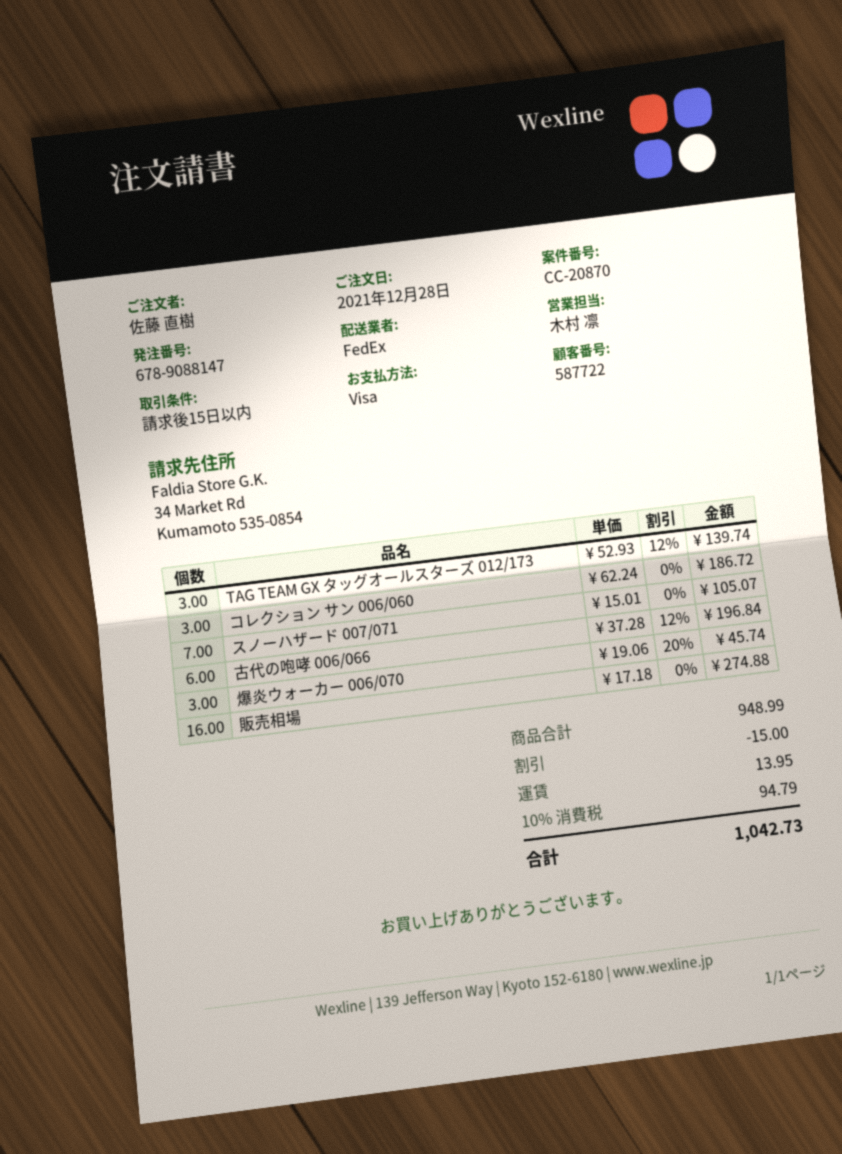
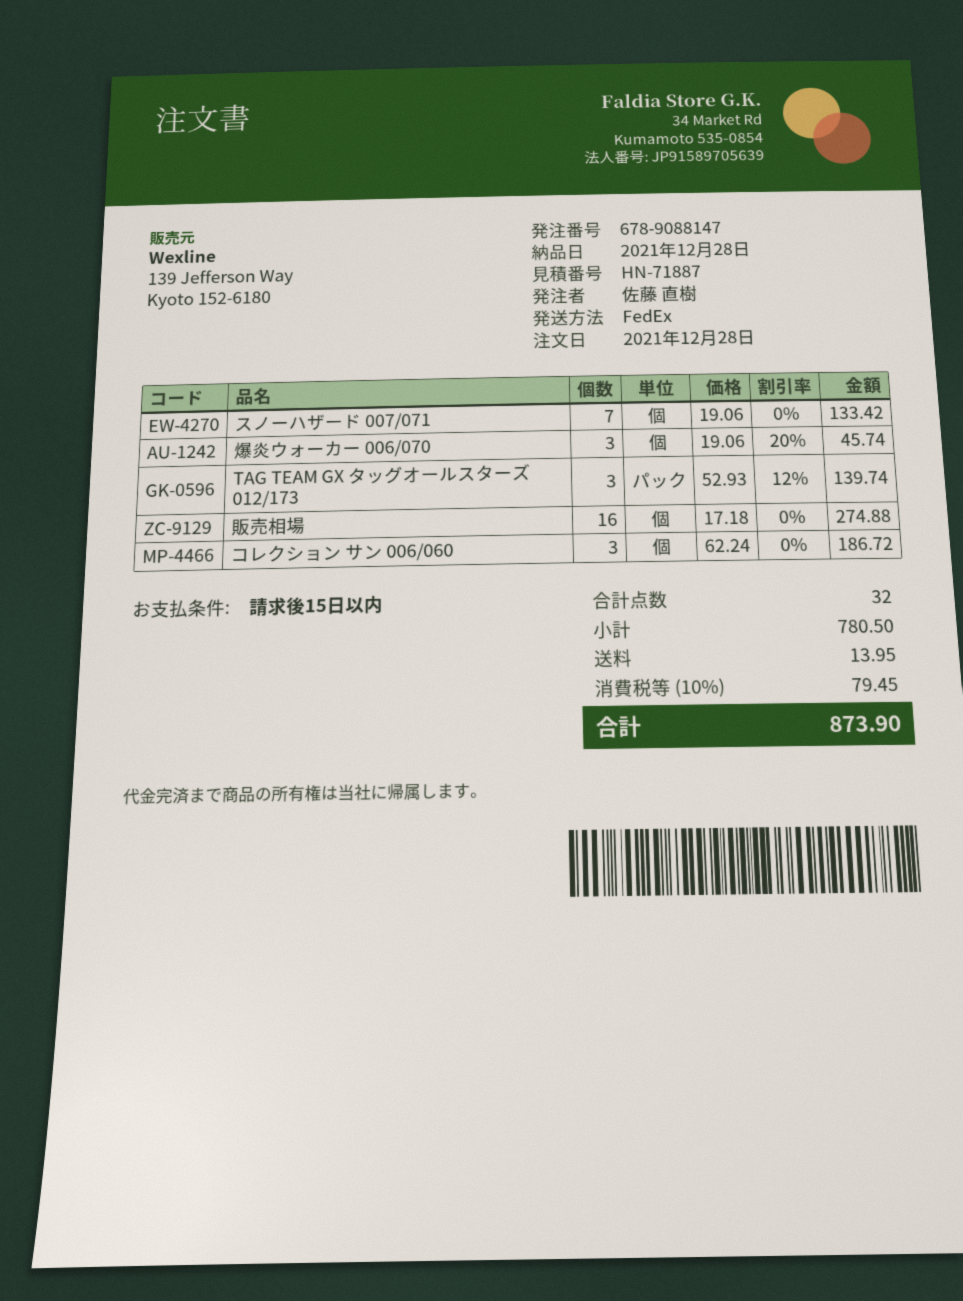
スノーハザード 007/071: 7 x 15.01 = 105.07 -> 7 x 19.06 = 133.42
古代の咆哮 006/066: 6 x 37.28 - 12% = 196.84 -> none
subtotal: 948.99 -> 780.50
discount: 15.00 -> none
tax: 10% = 94.79 -> 10% = 79.45
total: 1042.73 -> 873.90

